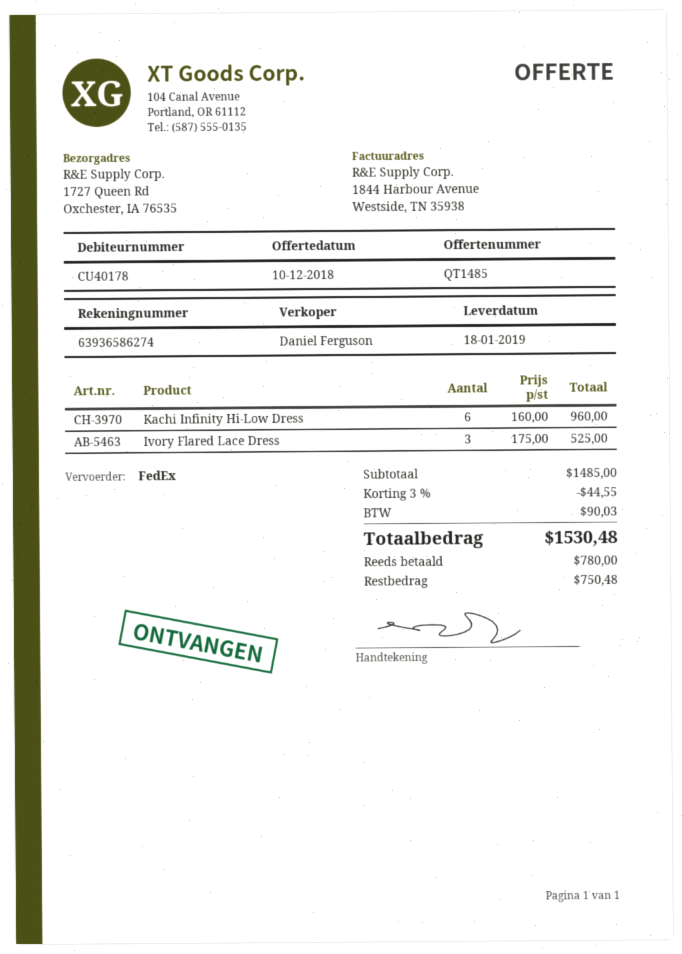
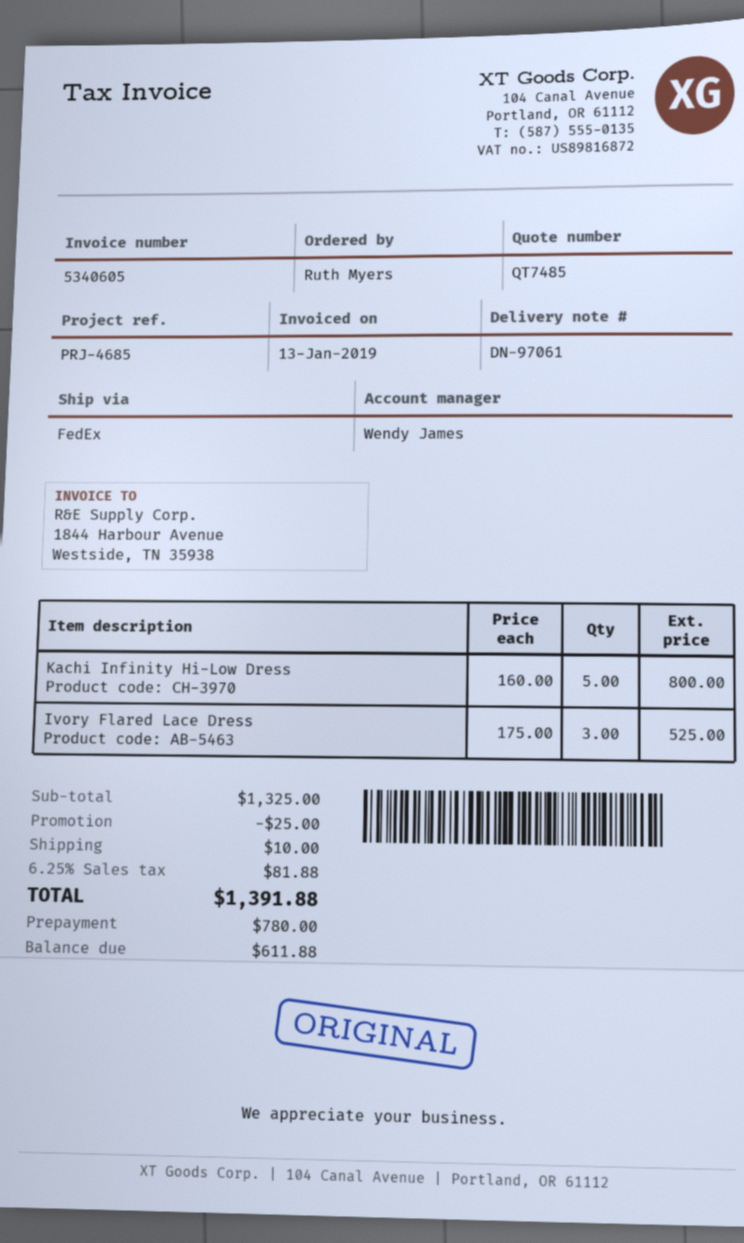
quote number: QT1485 -> QT7485
sales rep: Daniel Ferguson -> Wendy James
Kachi Infinity Hi-Low Dress: 6 x 160.00 = 960.00 -> 5 x 160.00 = 800.00
subtotal: 1485.00 -> 1325.00
discount: 44.55 -> 25.00
shipping: none -> 10.00
tax: 90.03 -> 81.88
total: 1530.48 -> 1391.88
balance: 750.48 -> 611.88

